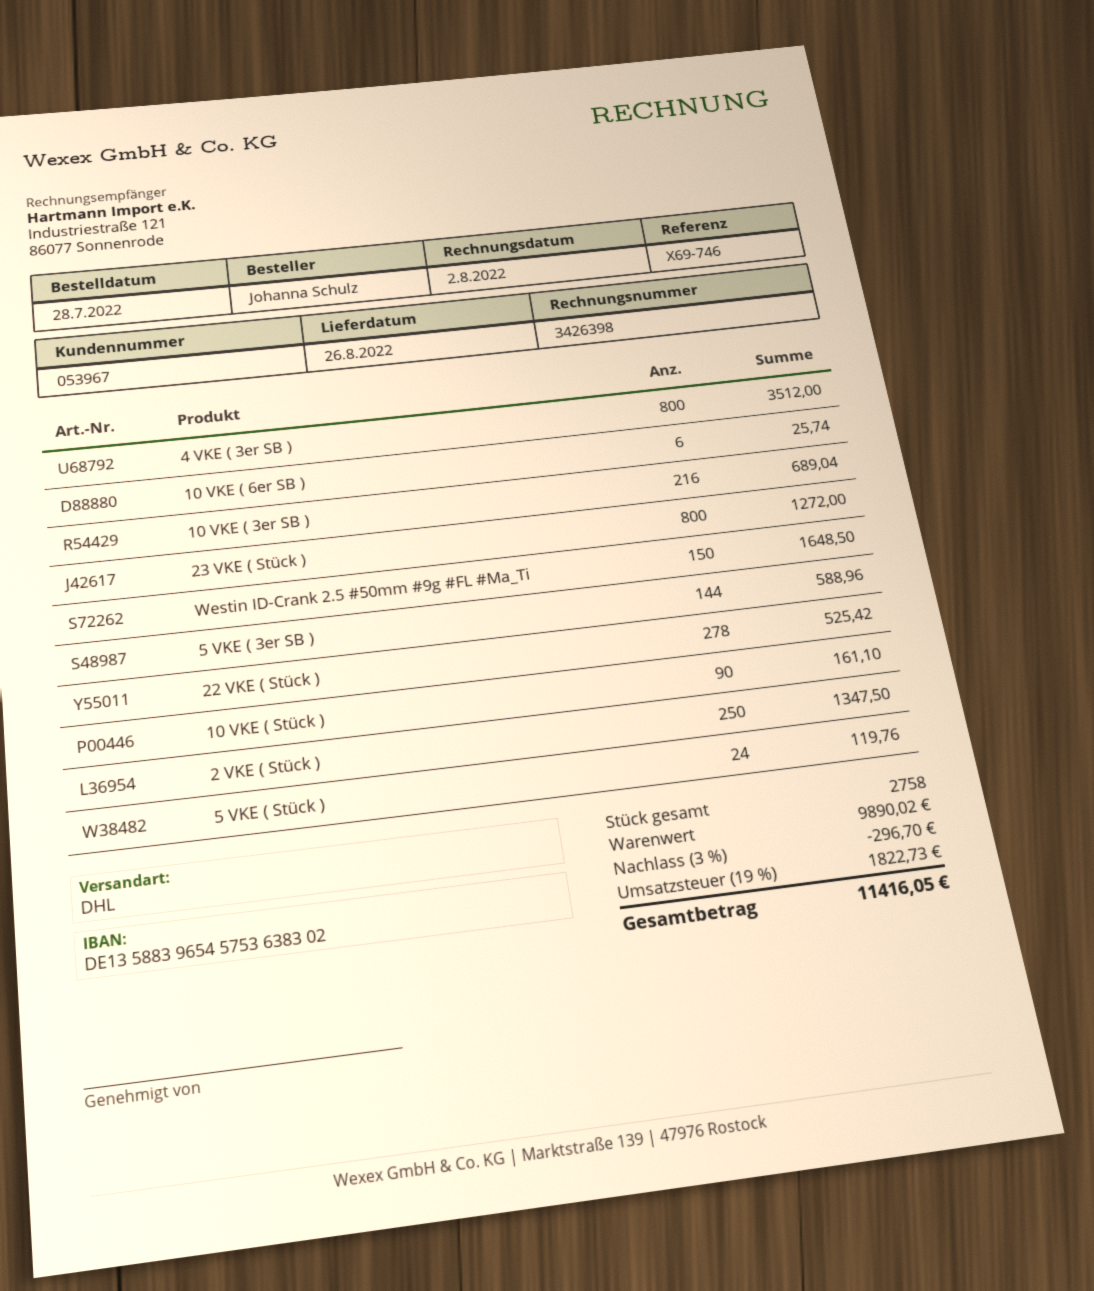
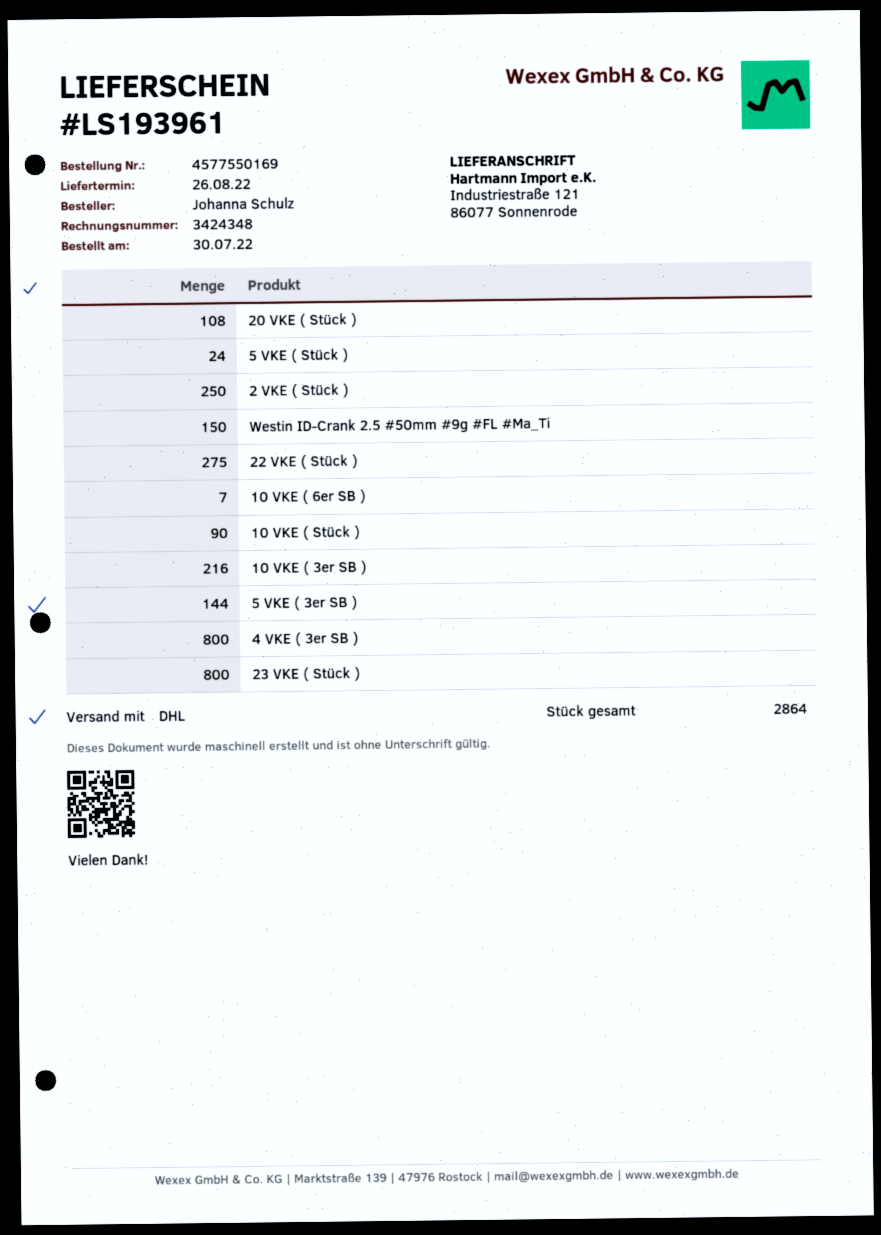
order date: 2022-07-28 -> 2022-07-30
invoice number: 3426398 -> 3424348
10 VKE ( 6er SB ): 6 -> 7
22 VKE ( Stück ): 278 -> 275
20 VKE ( Stück ): none -> 108
total quantity: 2758 -> 2864

